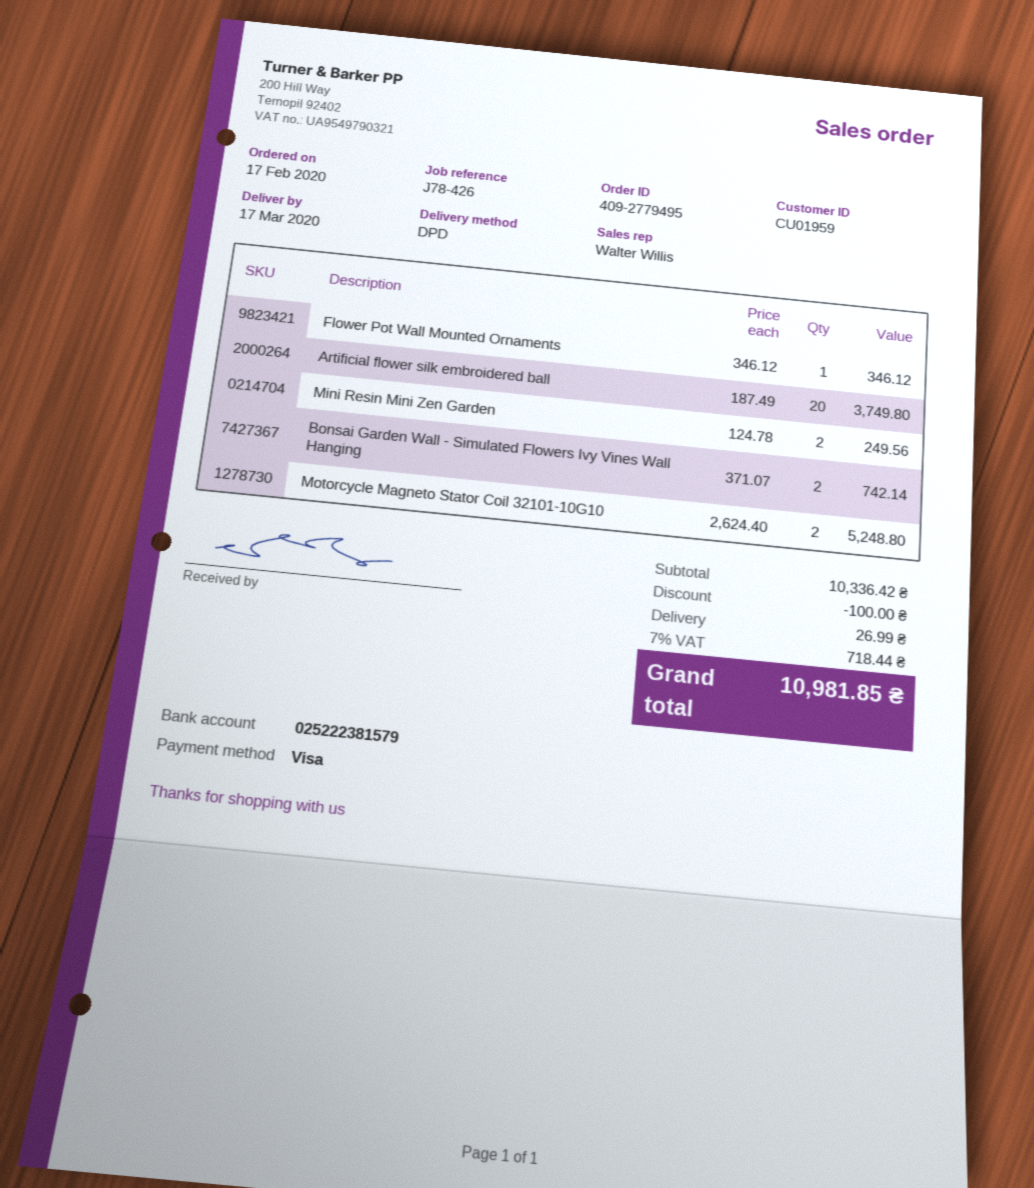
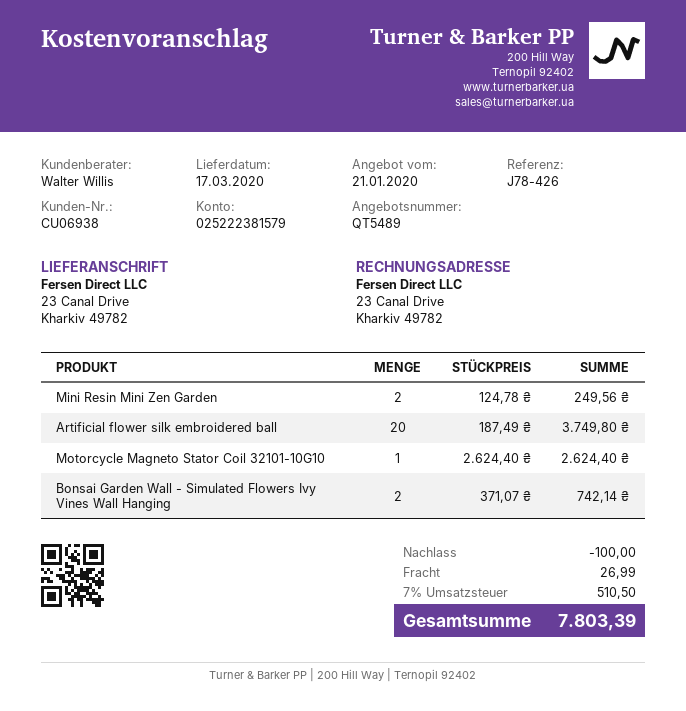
customer number: CU01959 -> CU06938
Flower Pot Wall Mounted Ornaments: 1 x 346.12 = 346.12 -> none
Motorcycle Magneto Stator Coil 32101-10G10: 2 x 2624.40 = 5248.80 -> 1 x 2624.40 = 2624.40
tax: 7% = 718.44 -> 7% = 510.50
total: 10981.85 -> 7803.39

